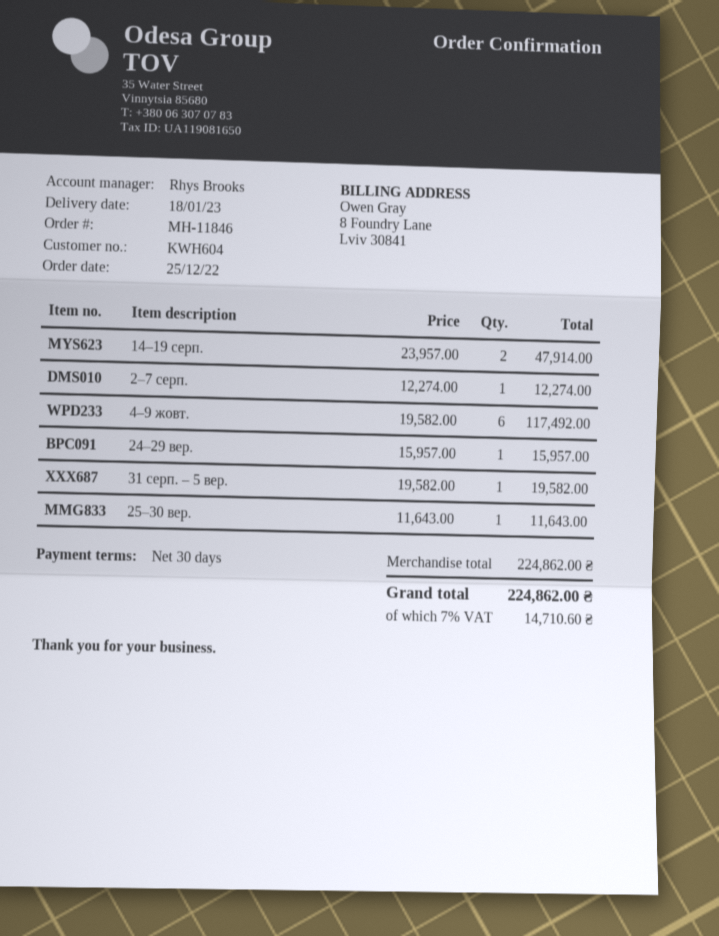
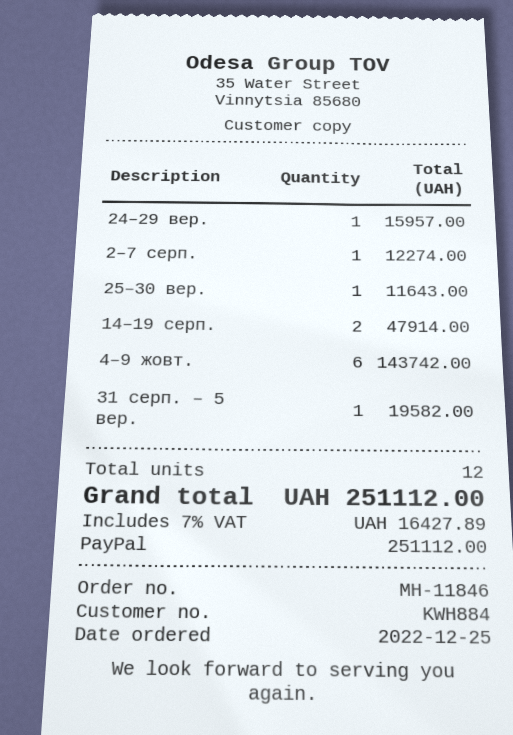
customer number: KWH604 -> KWH884
4–9 жовт.: 6 for 117492.00 -> 6 for 143742.00
tax: 7% = 14710.60 -> 7% = 16427.89
total: 224862.00 -> 251112.00

